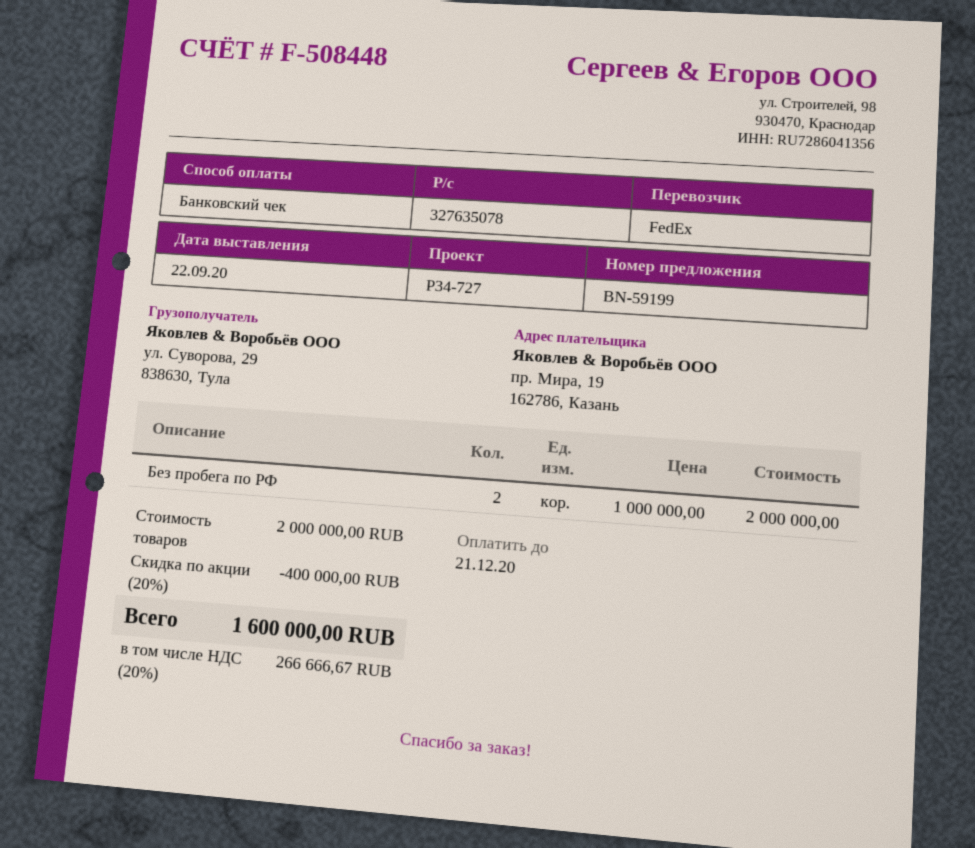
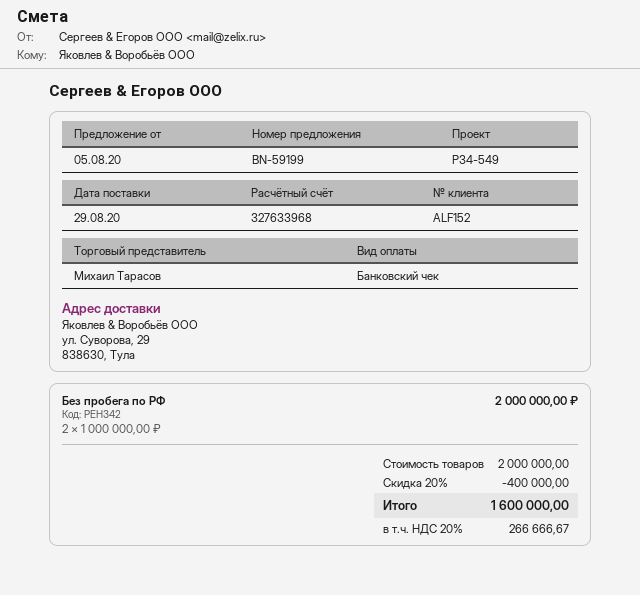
reference: P34-727 -> P34-549
bank account: 327635078 -> 327633968

